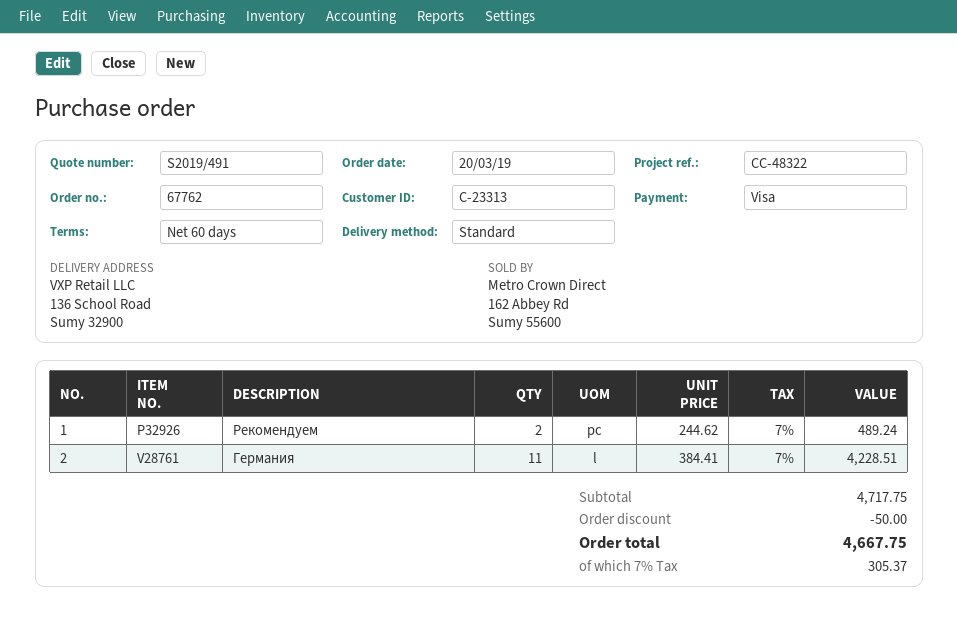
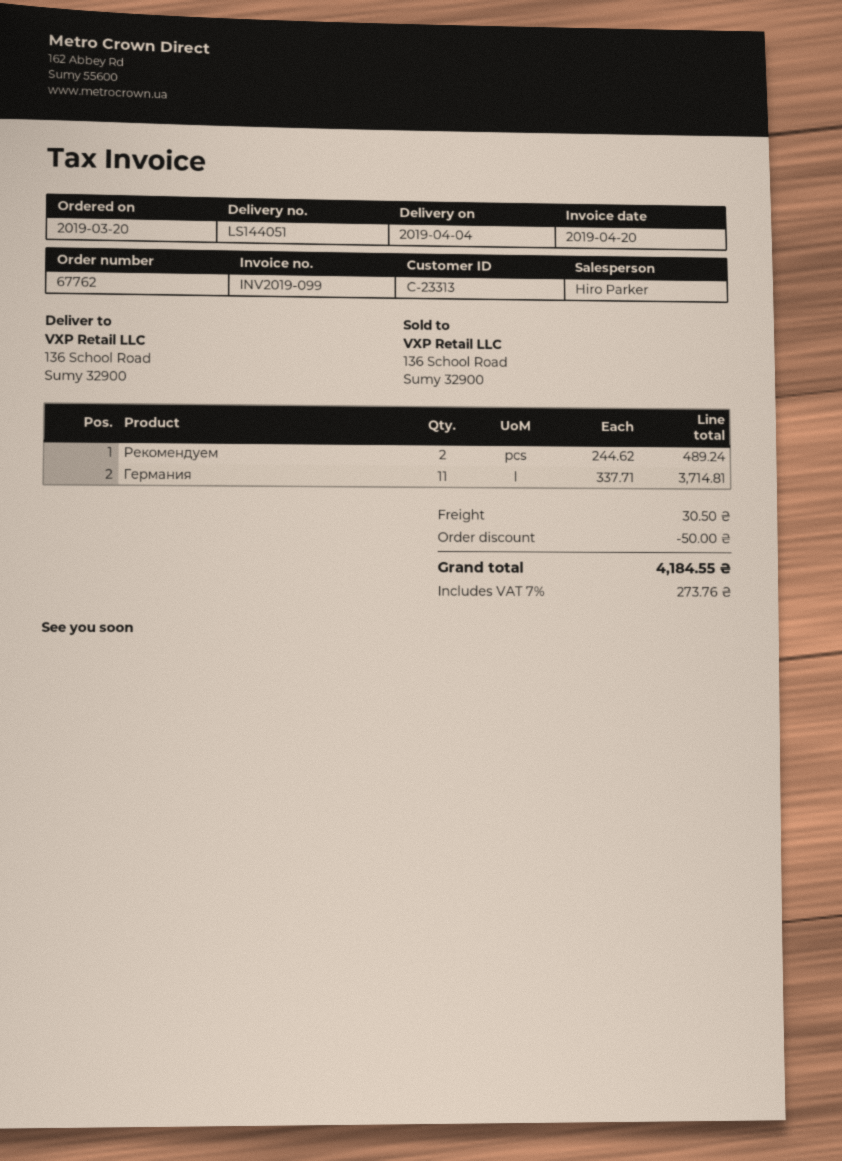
Германия: 11 x 384.41 = 4228.51 -> 11 x 337.71 = 3714.81
shipping: none -> 30.50
tax: 7% = 305.37 -> 7% = 273.76
total: 4667.75 -> 4184.55

